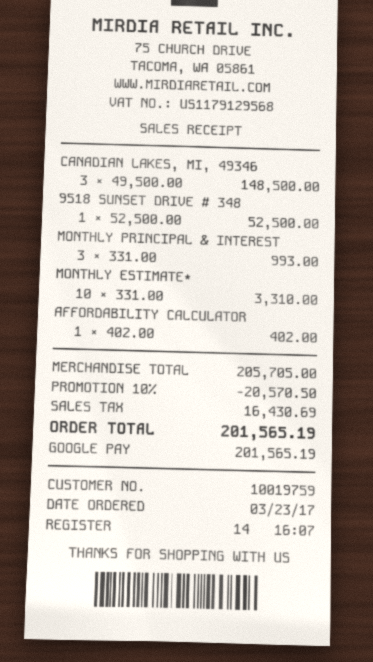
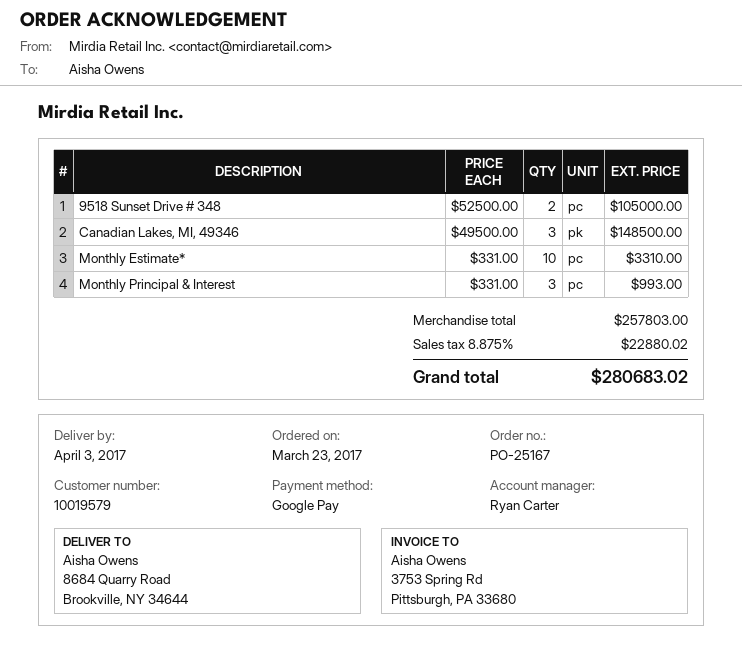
customer number: 10019759 -> 10019579
9518 SUNSET DRIVE # 348: 1 x 52500.00 = 52500.00 -> 2 x 52500.00 = 105000.00
AFFORDABILITY CALCULATOR: 1 x 402.00 = 402.00 -> none
subtotal: 205705.00 -> 257803.00
discount: 10% = 20570.50 -> none
tax: 16430.69 -> 22880.02
total: 201565.19 -> 280683.02

